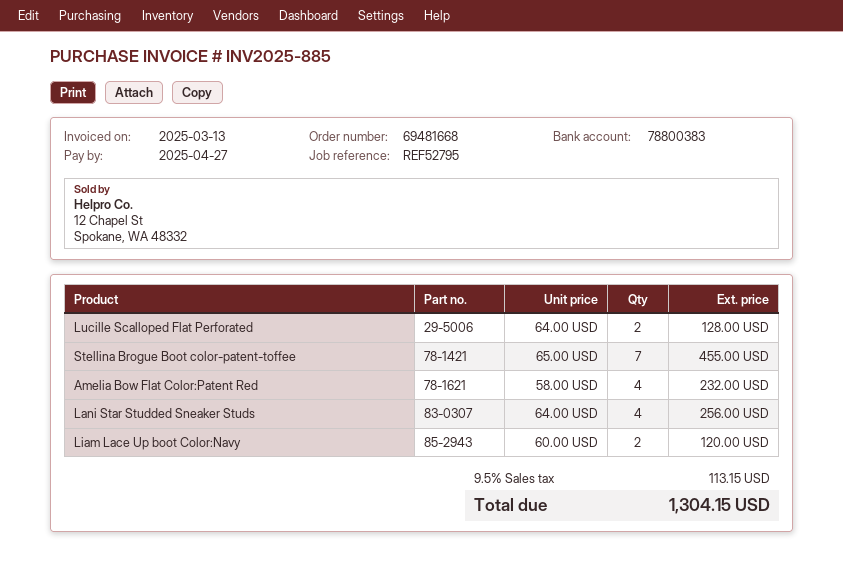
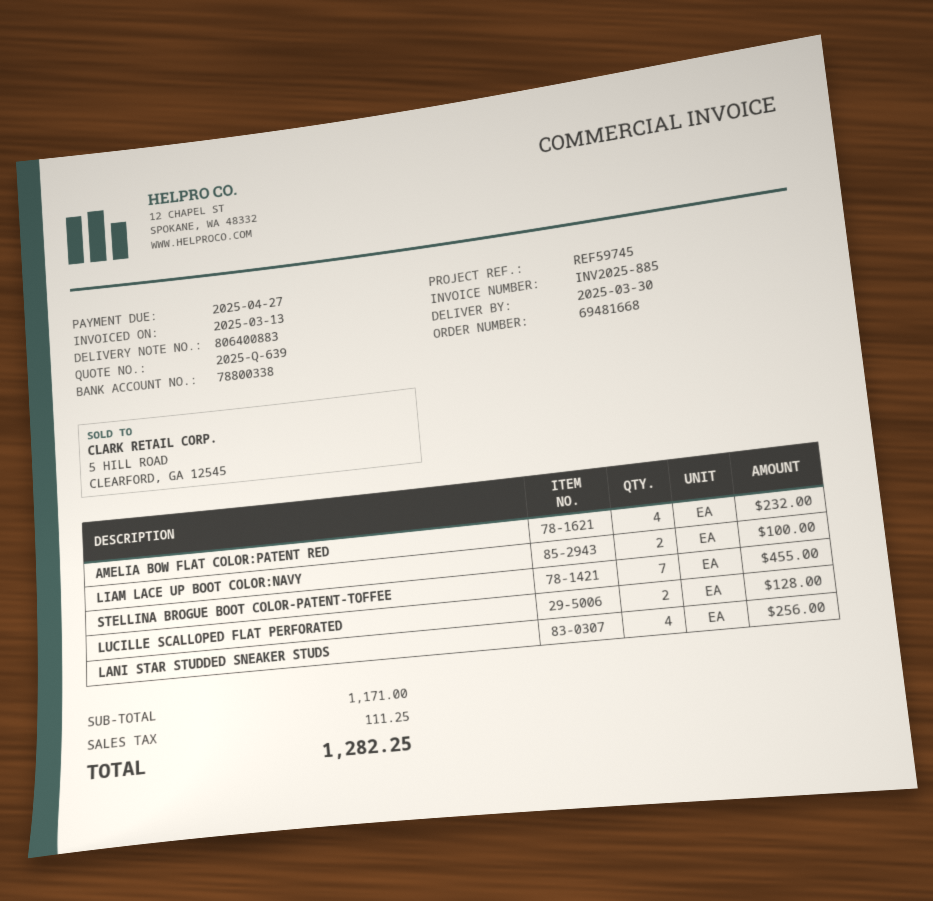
reference: REF52795 -> REF59745
bank account: 78800383 -> 78800338
Liam Lace Up boot Color:Navy: 2 for 120.00 -> 2 for 100.00
tax: 113.15 -> 111.25
total: 1304.15 -> 1282.25

